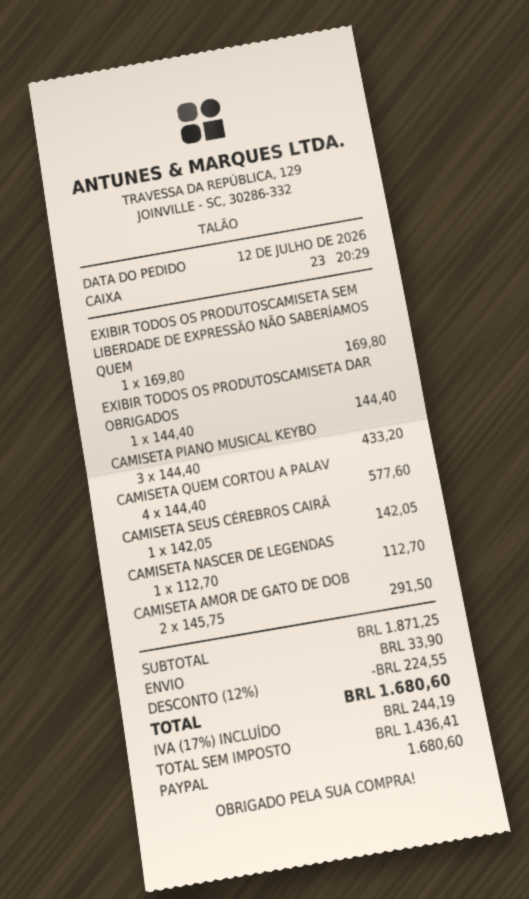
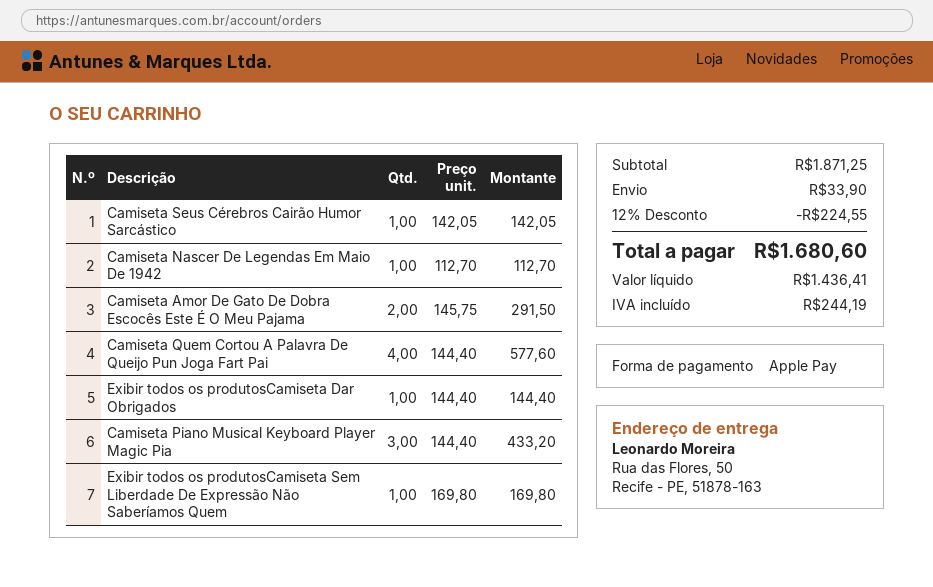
payment method: PayPal -> Apple Pay

